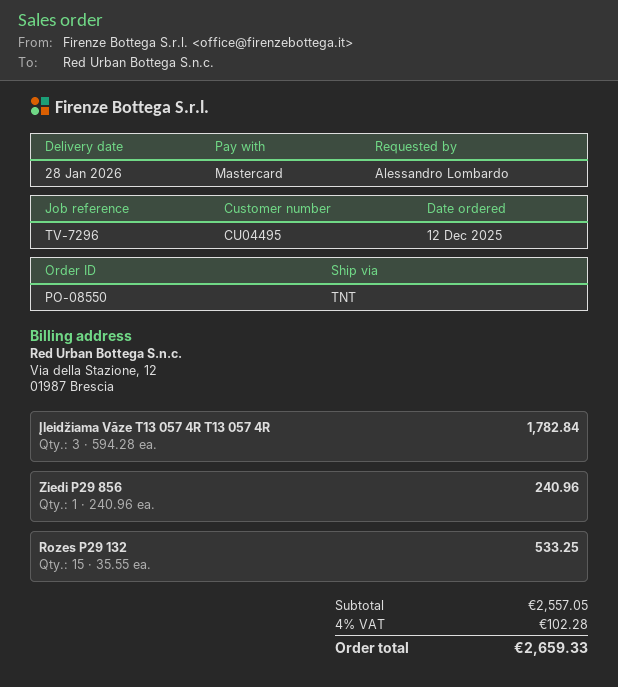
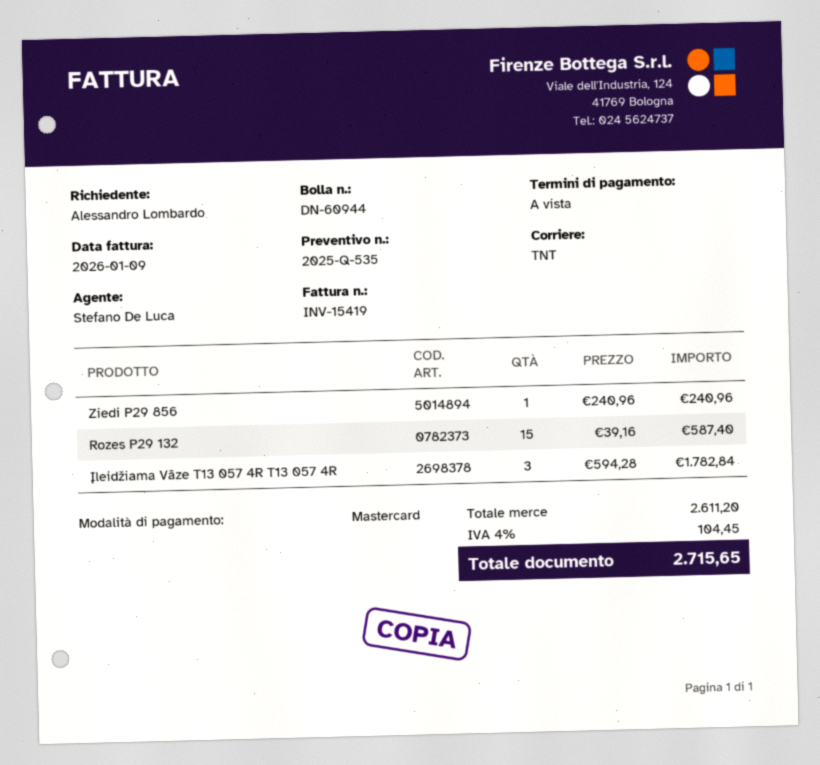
Rozes P29 132: 15 x 35.55 = 533.25 -> 15 x 39.16 = 587.40
subtotal: 2557.05 -> 2611.20
tax: 4% = 102.28 -> 4% = 104.45
total: 2659.33 -> 2715.65

